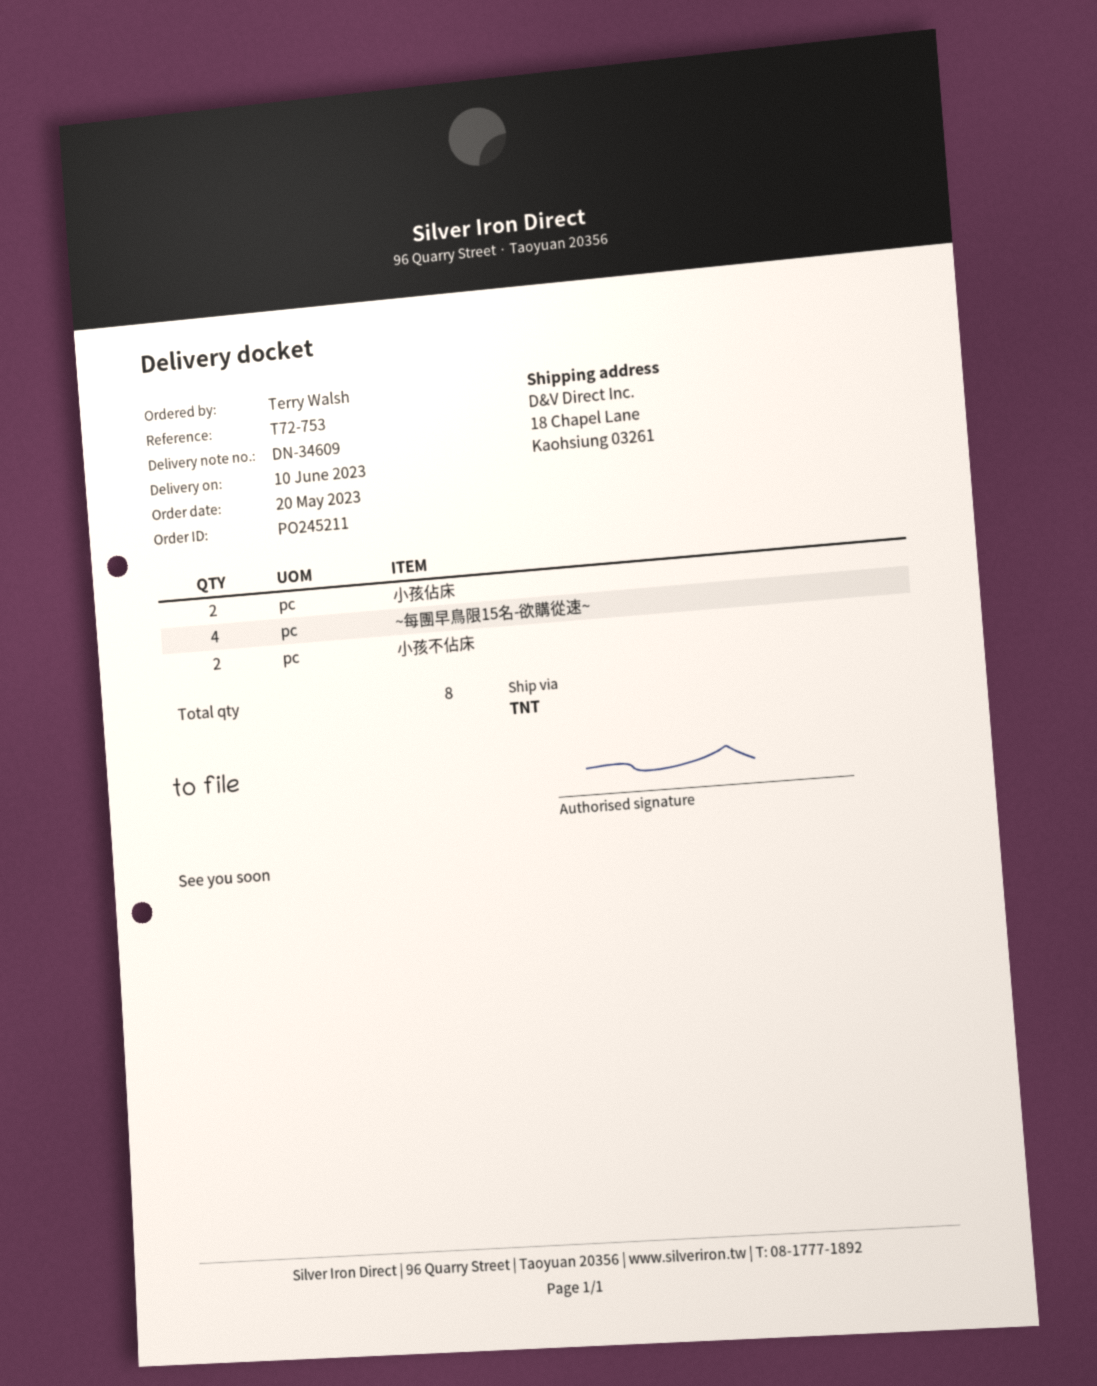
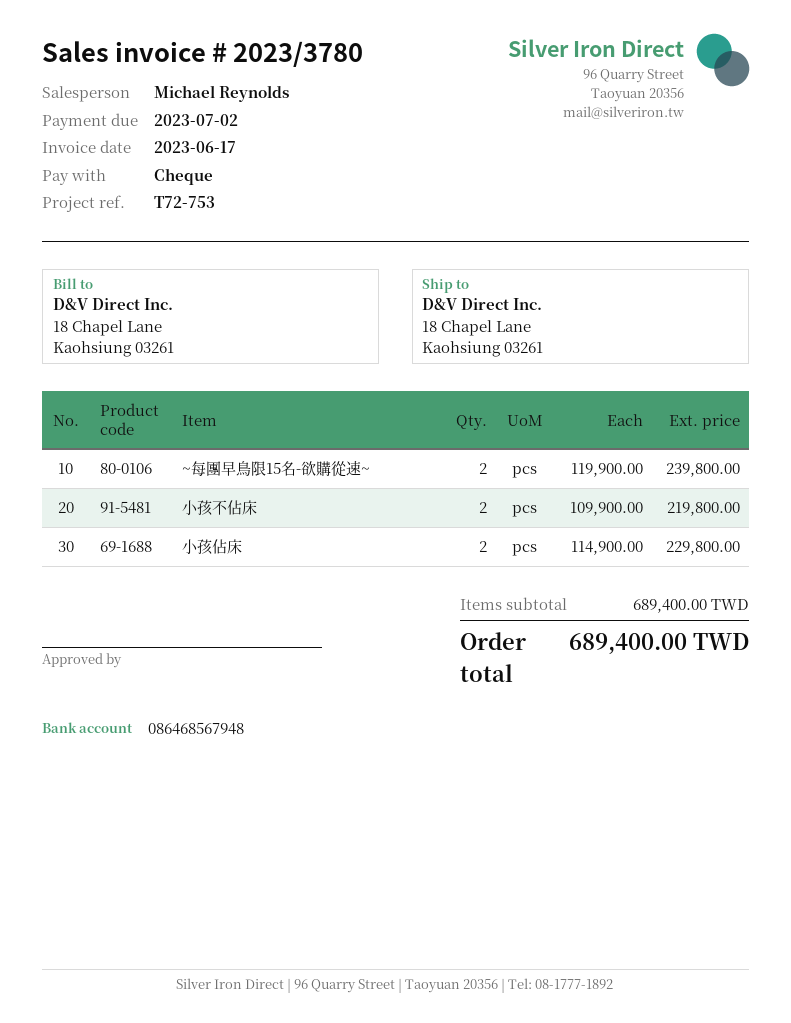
~每團早鳥限15名-欲購從速~: 4 -> 2

